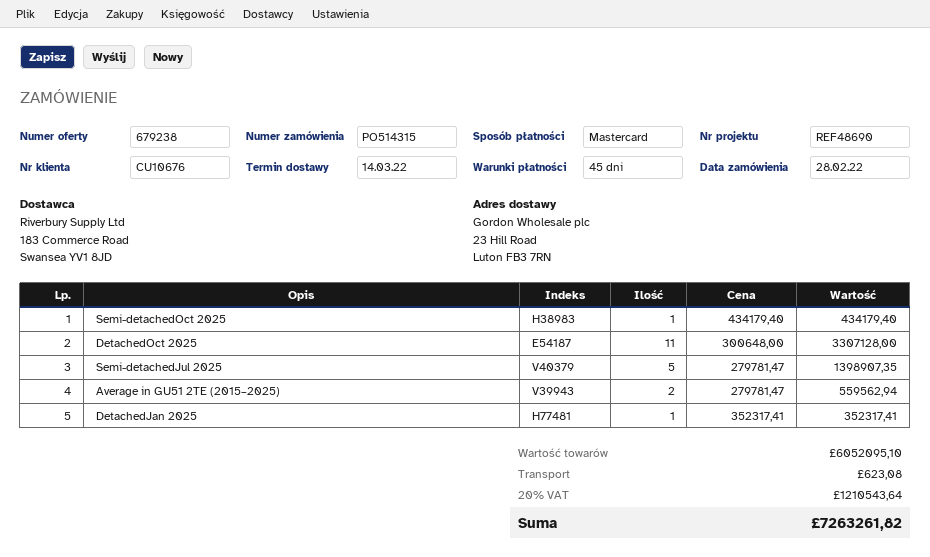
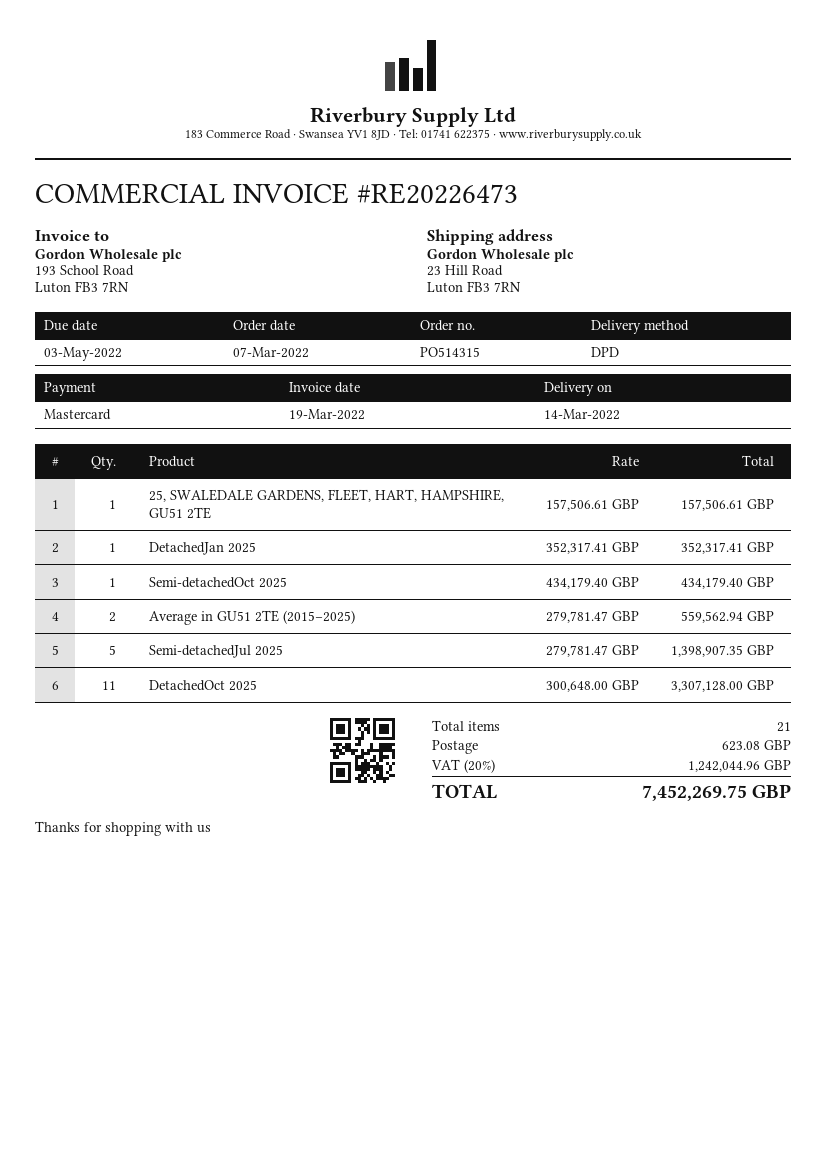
order date: 2022-02-28 -> 2022-03-07
25, SWALEDALE GARDENS, FLEET, HART, HAMPSHIRE, GU51 2TE: none -> 1 x 157506.61 = 157506.61
tax: 20% = 1210543.64 -> 20% = 1242044.96
total: 7263261.82 -> 7452269.75

